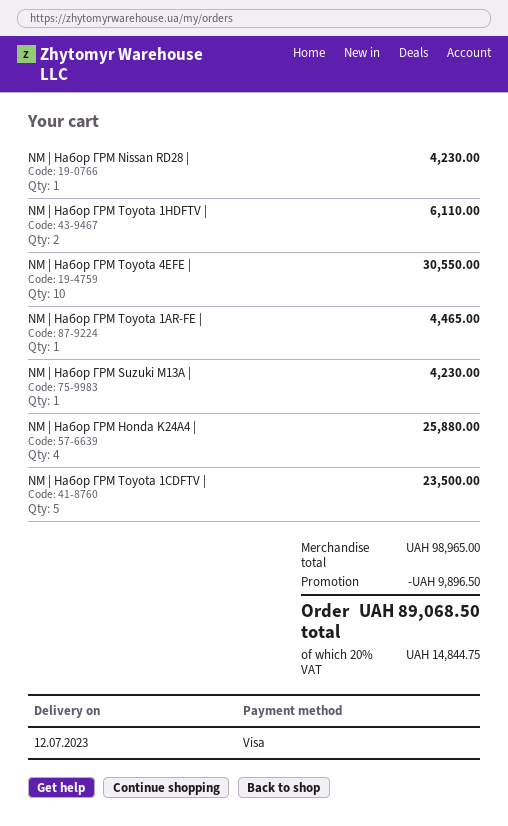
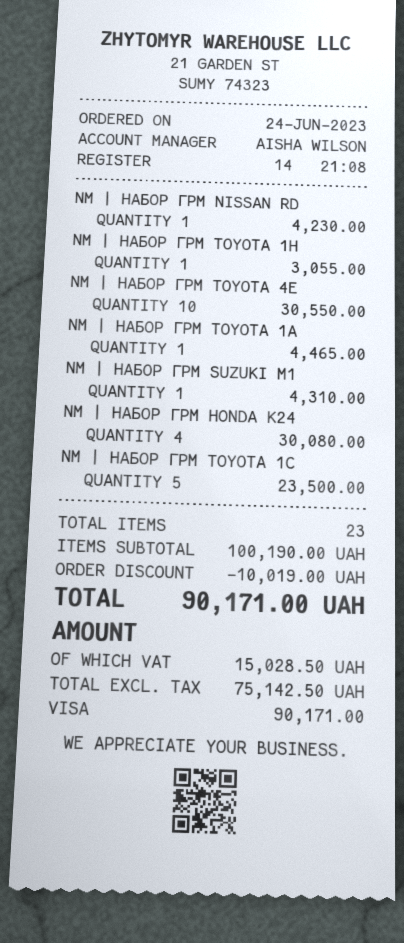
NM | Набор ГРМ Toyota 1HDFTV |: 2 for 6110.00 -> 1 for 3055.00
NM | Набор ГРМ Suzuki M13A |: 1 for 4230.00 -> 1 for 4310.00
NM | Набор ГРМ Honda K24A4 |: 4 for 25880.00 -> 4 for 30080.00
subtotal: 98965.00 -> 100190.00
discount: 9896.50 -> 10019.00
tax: 14844.75 -> 15028.50
total: 89068.50 -> 90171.00

